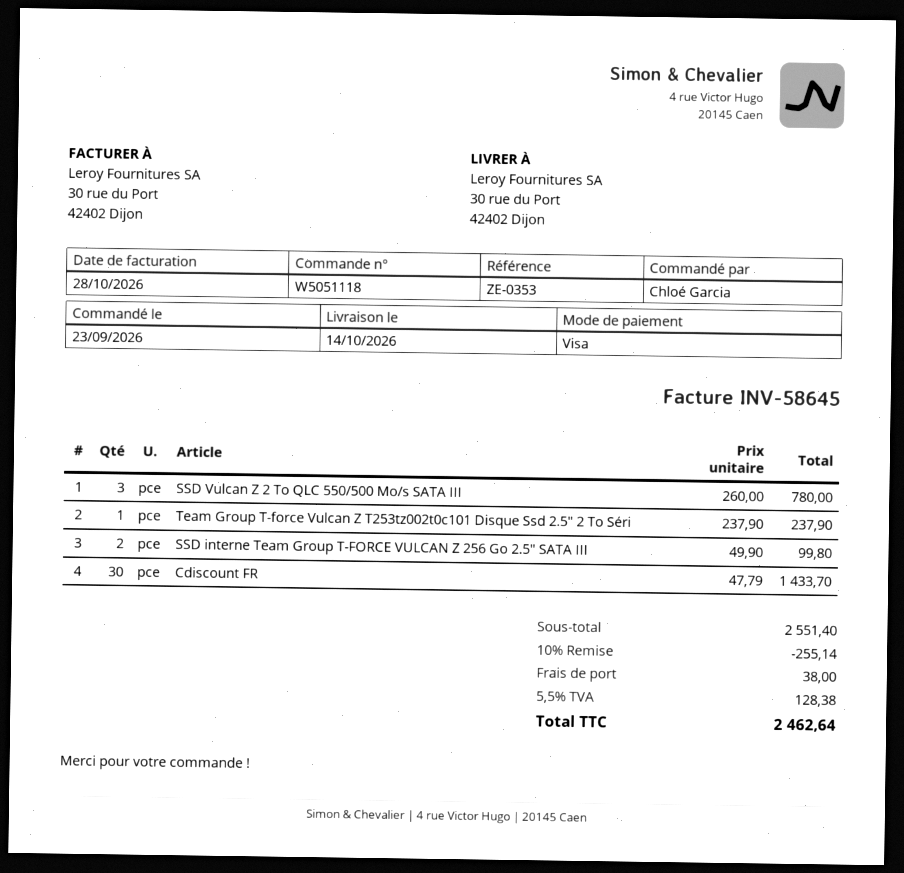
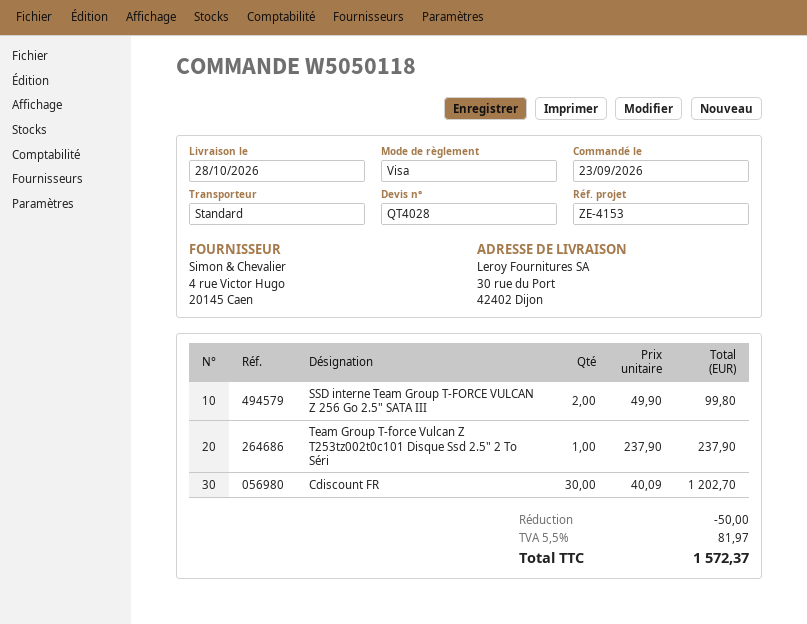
order number: W5051118 -> W5050118
delivery date: 2026-10-14 -> 2026-10-28
reference: ZE-0353 -> ZE-4153
SSD Vulcan Z 2 To QLC 550/500 Mo/s SATA III: 3 x 260.00 = 780.00 -> none
Cdiscount FR: 30 x 47.79 = 1433.70 -> 30 x 40.09 = 1202.70
discount: 255.14 -> 50.00
shipping: 38.00 -> none
tax: 5.5% = 128.38 -> 5.5% = 81.97
total: 2462.64 -> 1572.37

